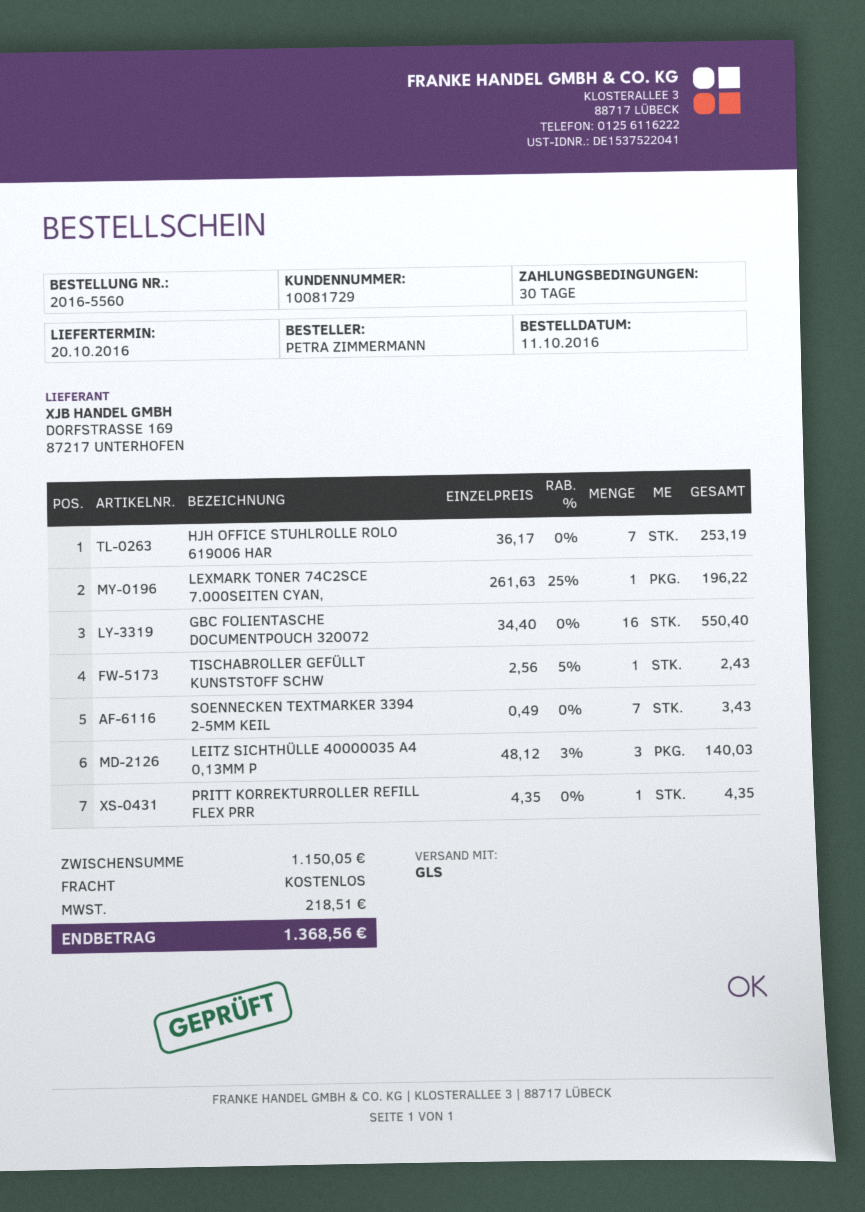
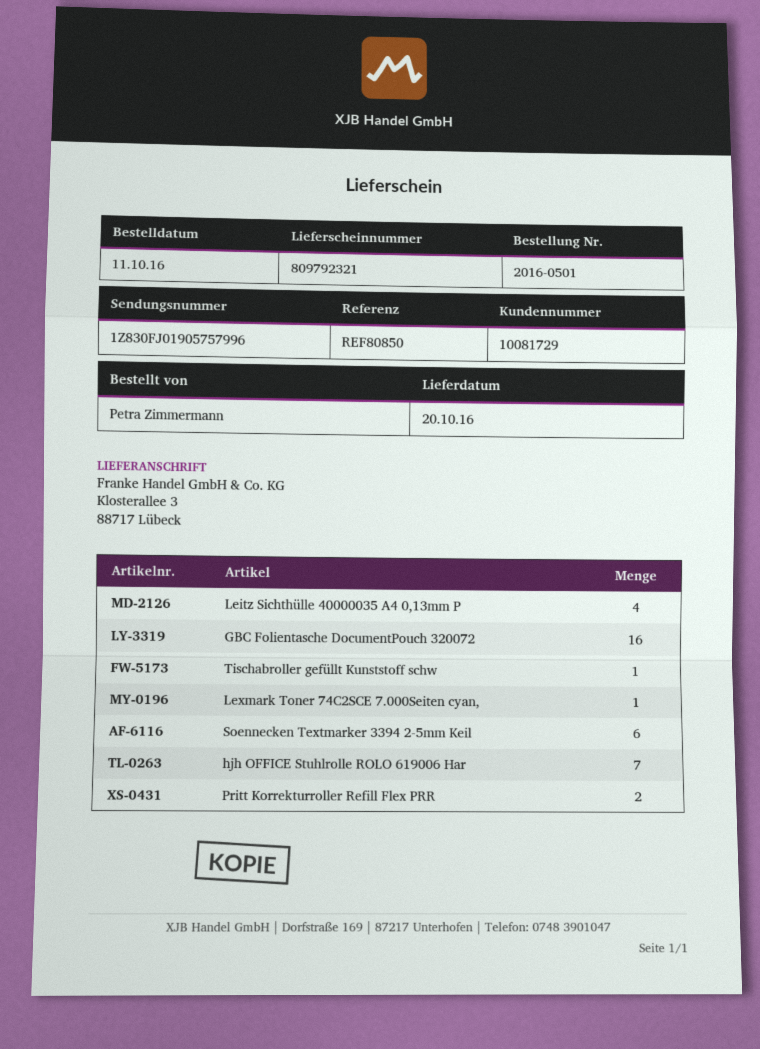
order number: 2016-5560 -> 2016-0501
SOENNECKEN TEXTMARKER 3394 2-5MM KEIL: 7 -> 6
LEITZ SICHTHÜLLE 40000035 A4 0,13MM P: 3 -> 4
PRITT KORREKTURROLLER REFILL FLEX PRR: 1 -> 2

